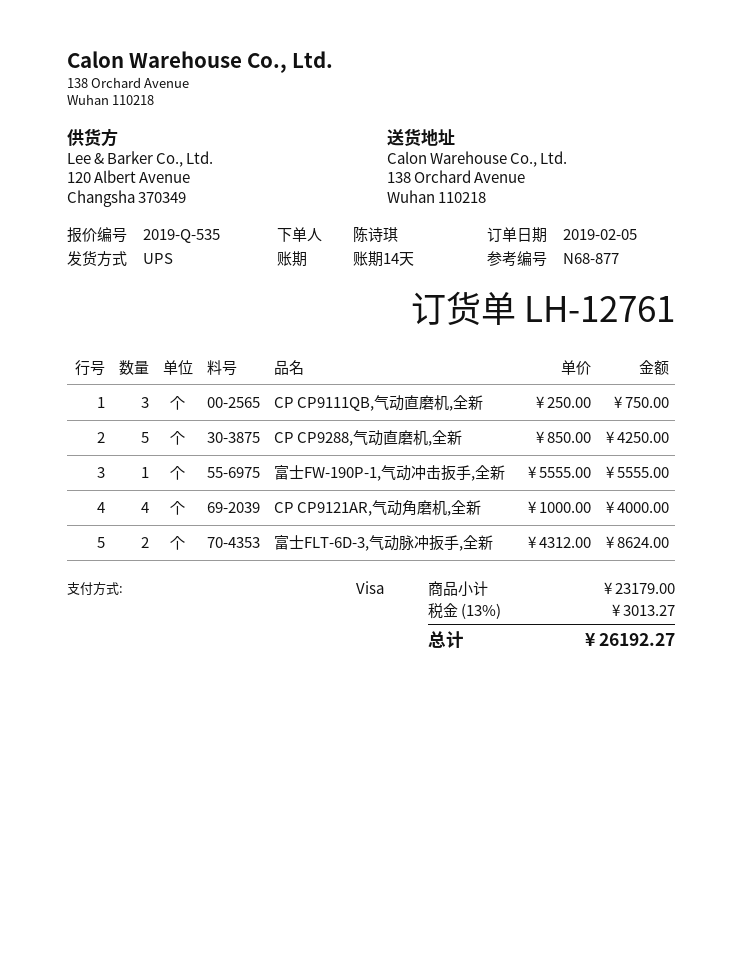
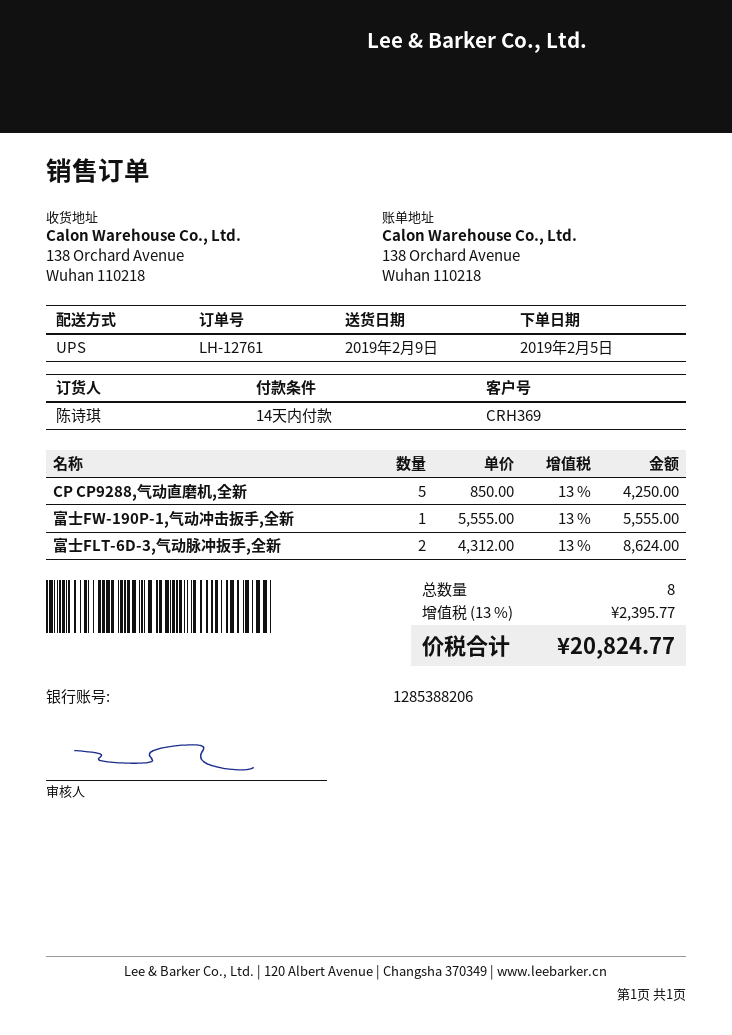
CP CP9111QB,气动直磨机,全新: 3 x 250.00 = 750.00 -> none
CP CP9121AR,气动角磨机,全新: 4 x 1000.00 = 4000.00 -> none
tax: 13% = 3013.27 -> 13% = 2395.77
total: 26192.27 -> 20824.77

